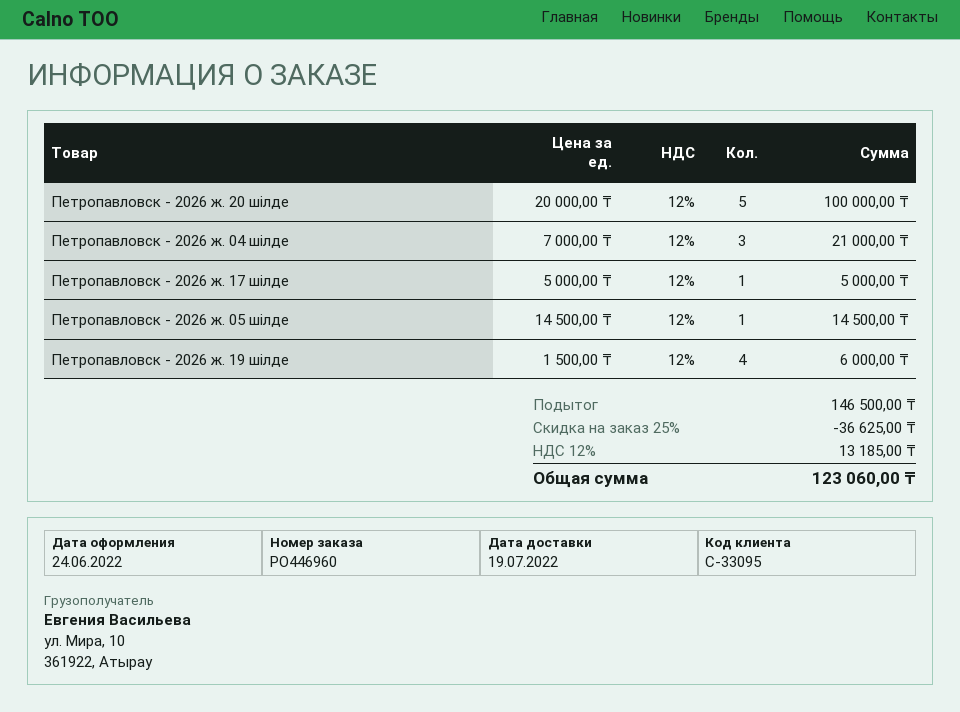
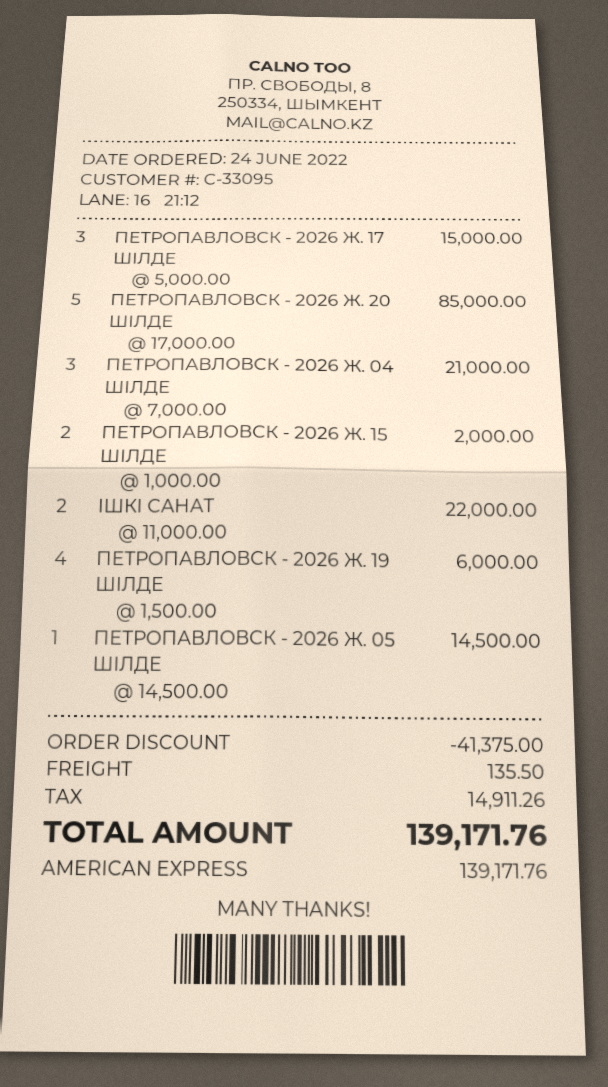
Петропавловск - 2026 ж. 20 шілде: 5 x 20000.00 = 100000.00 -> 5 x 17000.00 = 85000.00
Петропавловск - 2026 ж. 17 шілде: 1 x 5000.00 = 5000.00 -> 3 x 5000.00 = 15000.00
ПЕТРОПАВЛОВСК - 2026 Ж. 15 ШІЛДЕ: none -> 2 x 1000.00 = 2000.00
ІШКІ САНАТ: none -> 2 x 11000.00 = 22000.00
discount: 36625.00 -> 41375.00
shipping: none -> 135.50
tax: 13185.00 -> 14911.26
total: 123060.00 -> 139171.76

